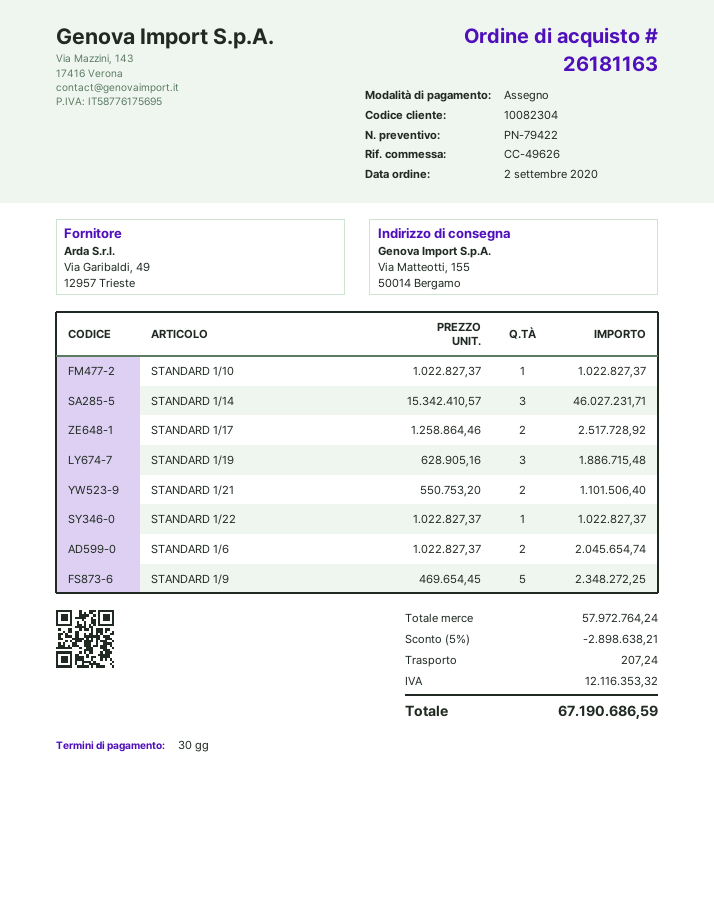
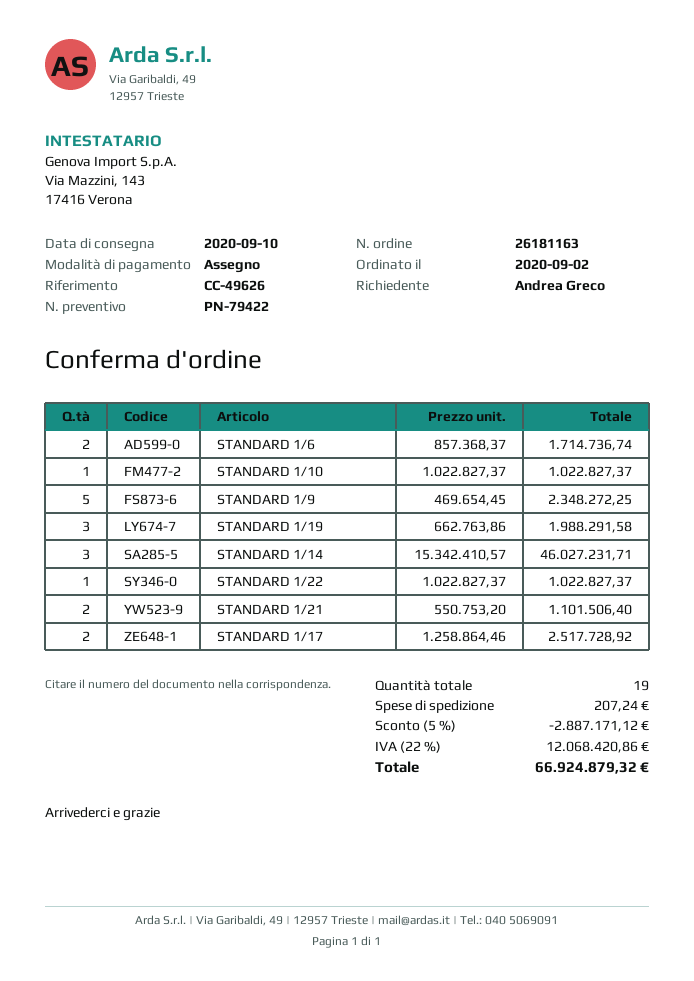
STANDARD 1/19: 3 x 628905.16 = 1886715.48 -> 3 x 662763.86 = 1988291.58
STANDARD 1/6: 2 x 1022827.37 = 2045654.74 -> 2 x 857368.37 = 1714736.74
discount: 5% = 2898638.21 -> 5% = 2887171.12
tax: 12116353.32 -> 12068420.86
total: 67190686.59 -> 66924879.32

